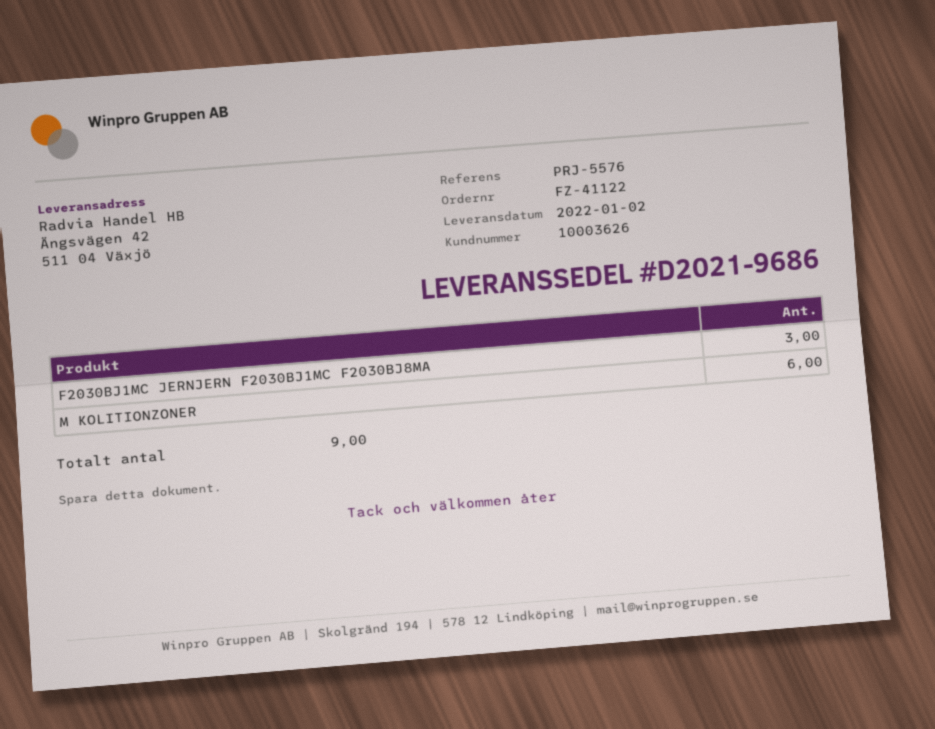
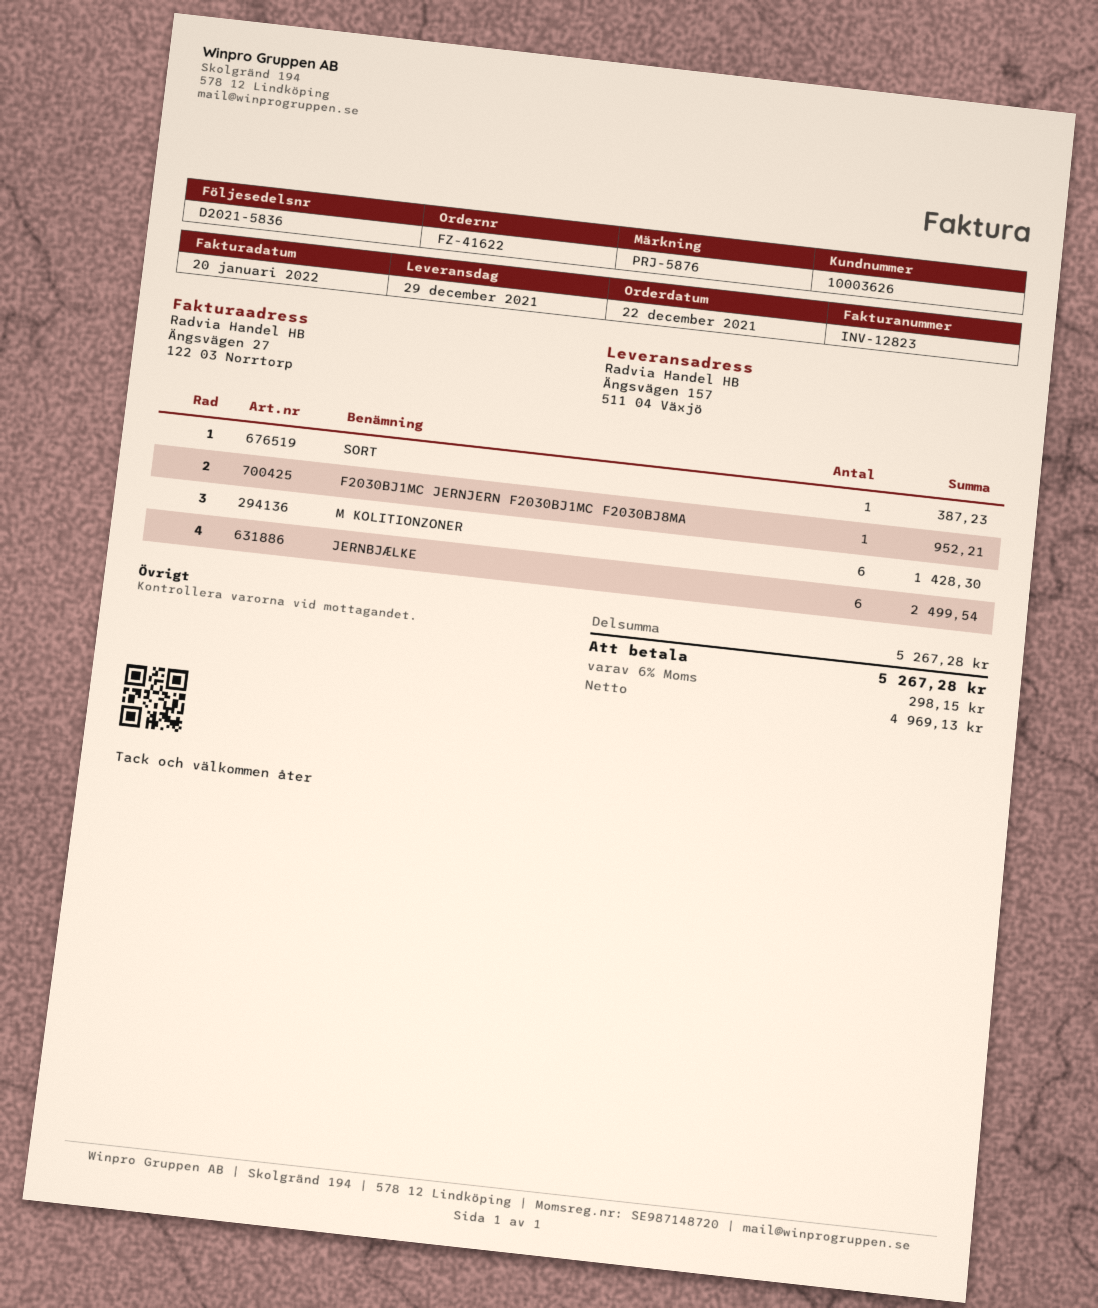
order number: FZ-41122 -> FZ-41622
delivery note number: D2021-9686 -> D2021-5836
delivery date: 2022-01-02 -> 2021-12-29
reference: PRJ-5576 -> PRJ-5876
ship to: Ängsvägen 42, 511 04 Växjö -> Ängsvägen 157, 511 04 Växjö
F2030BJ1MC JERNJERN F2030BJ1MC F2030BJ8MA: 3 -> 1
SORT: none -> 1
JERNBJÆLKE: none -> 6

